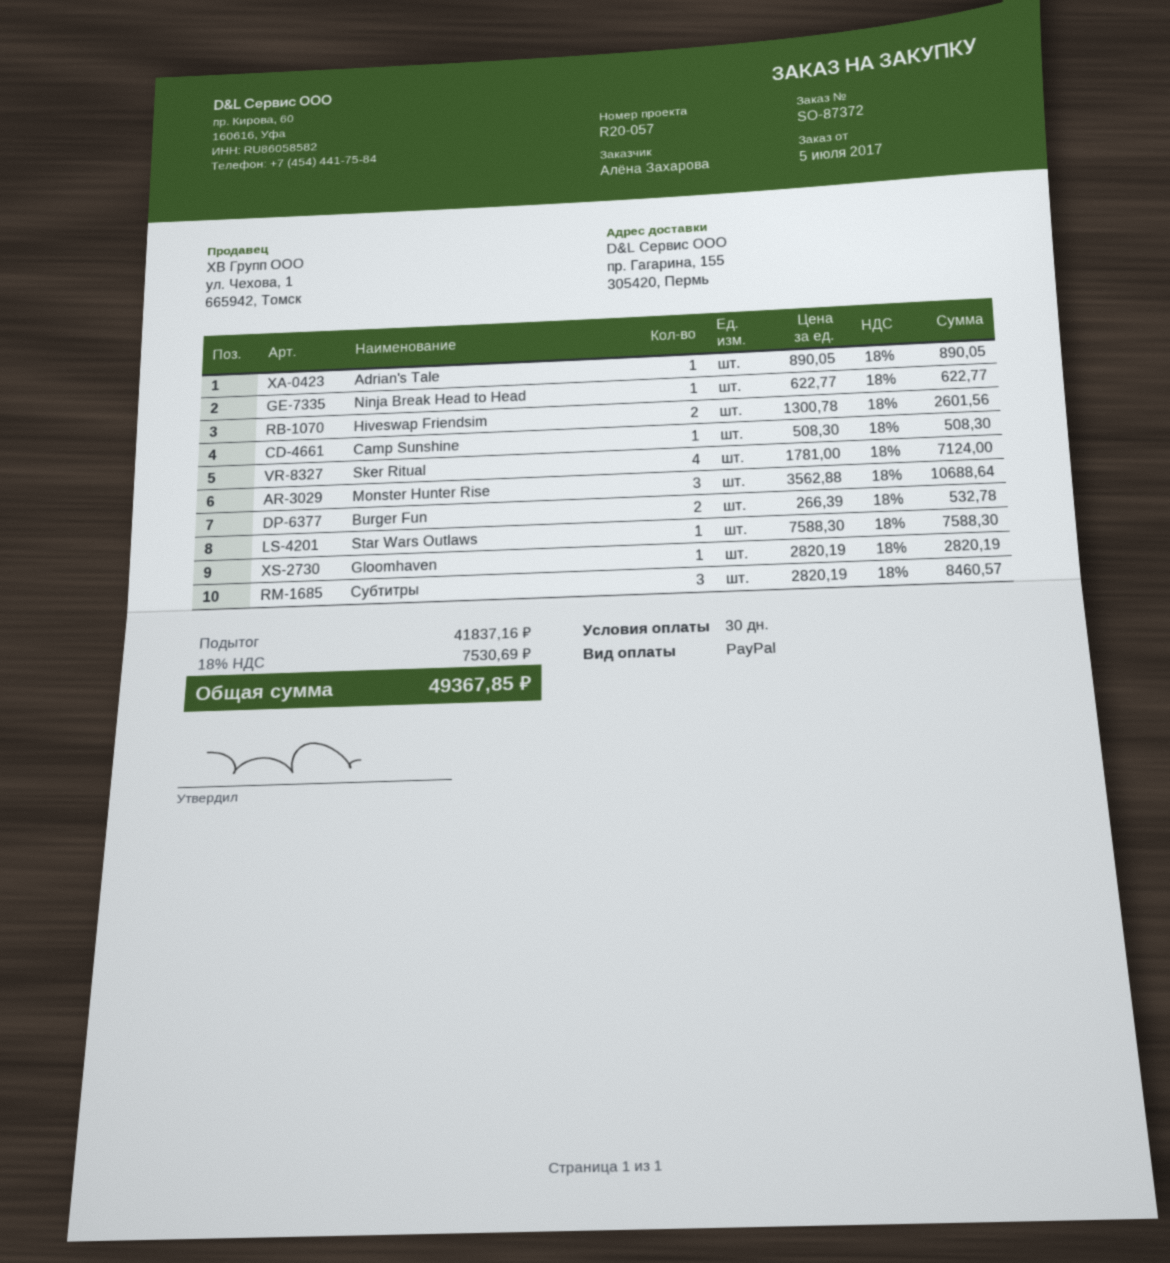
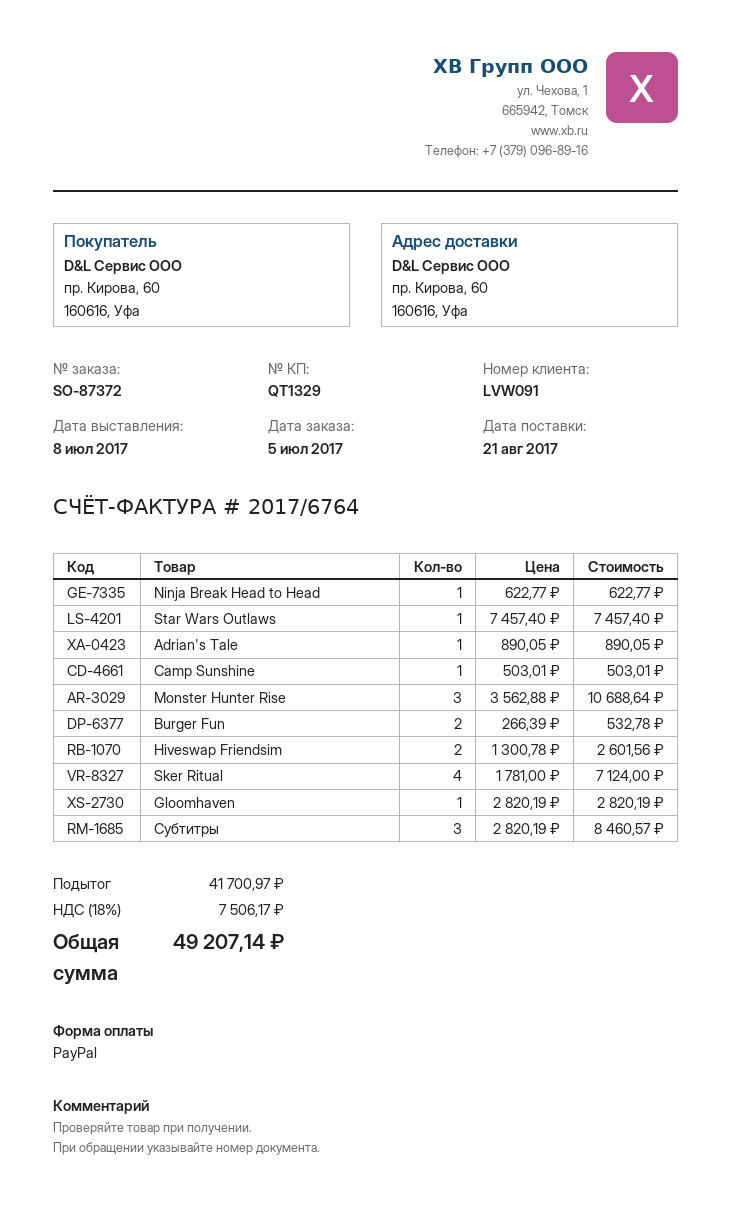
ship to: пр. Гагарина, 155, 305420, Пермь -> пр. Кирова, 60, 160616, Уфа
Camp Sunshine: 1 x 508.30 = 508.30 -> 1 x 503.01 = 503.01
Star Wars Outlaws: 1 x 7588.30 = 7588.30 -> 1 x 7457.40 = 7457.40
subtotal: 41837.16 -> 41700.97
tax: 18% = 7530.69 -> 18% = 7506.17
total: 49367.85 -> 49207.14

